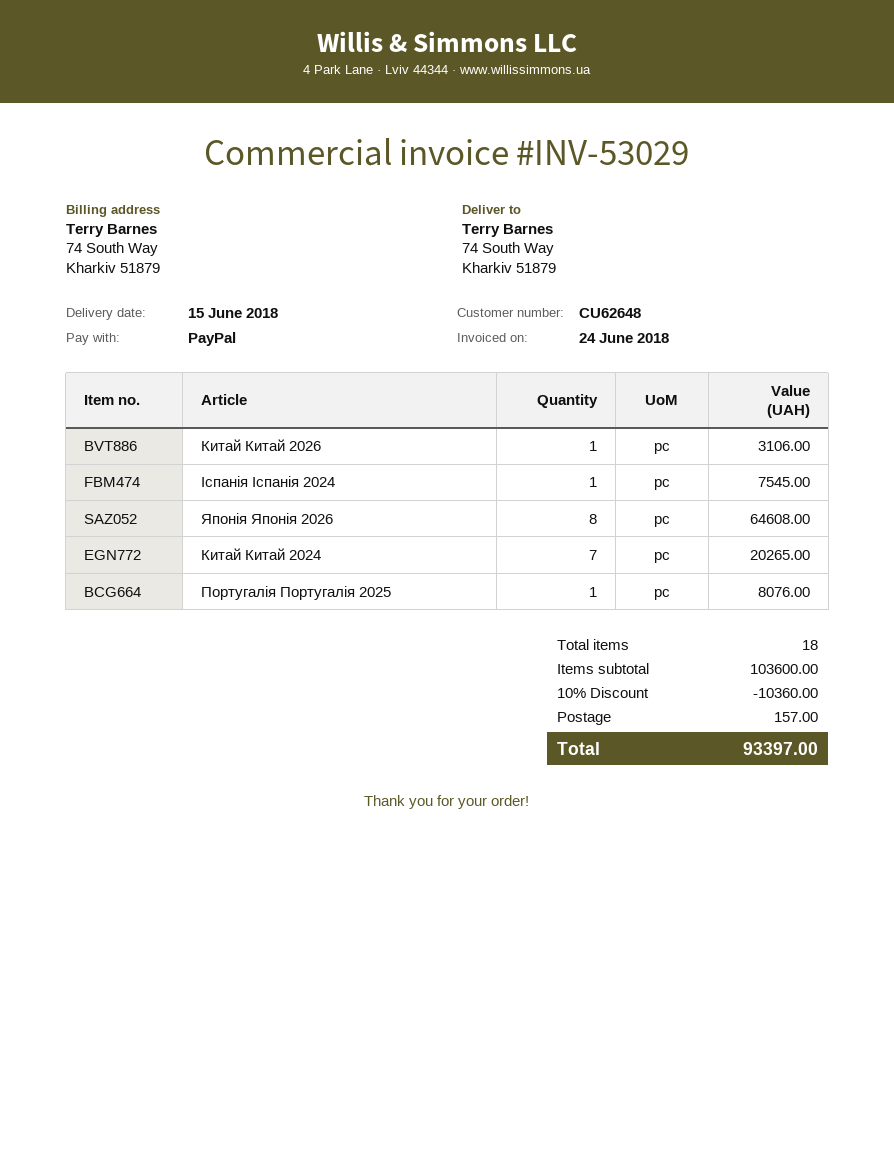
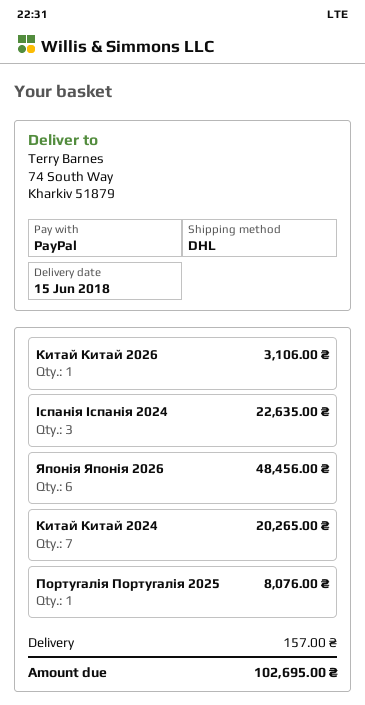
Іспанія Іспанія 2024: 1 for 7545.00 -> 3 for 22635.00
Японія Японія 2026: 8 for 64608.00 -> 6 for 48456.00
discount: 10% = 10360.00 -> none
total: 93397.00 -> 102695.00

